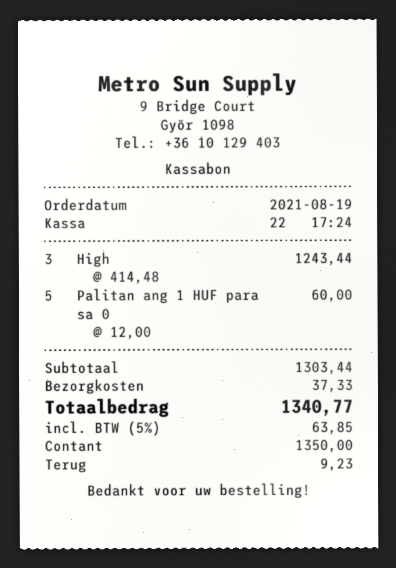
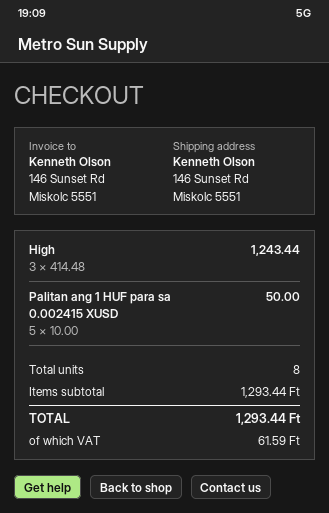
Palitan ang 1 HUF para sa 0: 5 x 12.00 = 60.00 -> 5 x 10.00 = 50.00
subtotal: 1303.44 -> 1293.44
shipping: 37.33 -> none
tax: 63.85 -> 61.59
total: 1340.77 -> 1293.44

